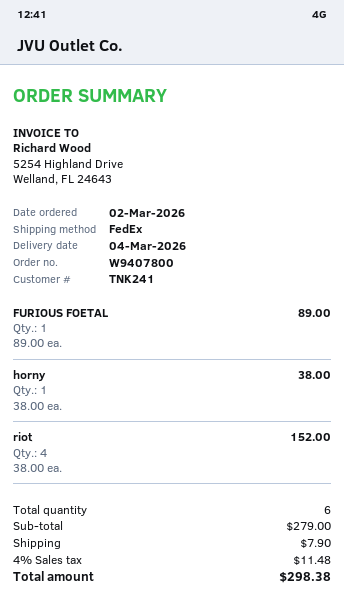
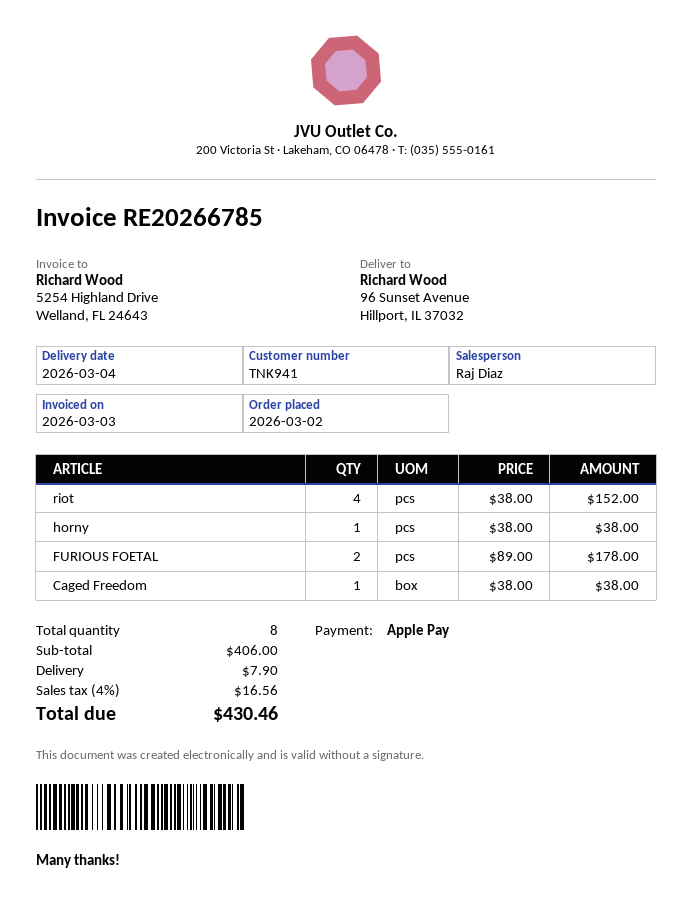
customer number: TNK241 -> TNK941
FURIOUS FOETAL: 1 x 89.00 = 89.00 -> 2 x 89.00 = 178.00
Caged Freedom: none -> 1 x 38.00 = 38.00
total quantity: 6 -> 8
subtotal: 279.00 -> 406.00
tax: 4% = 11.48 -> 4% = 16.56
total: 298.38 -> 430.46

